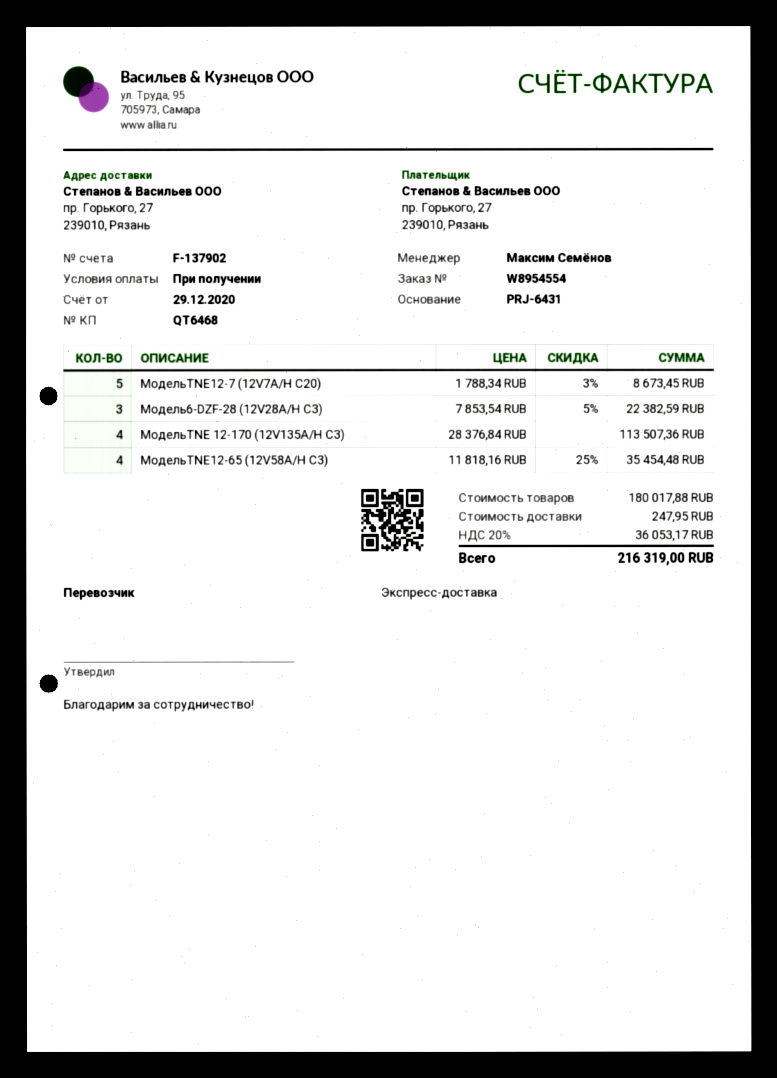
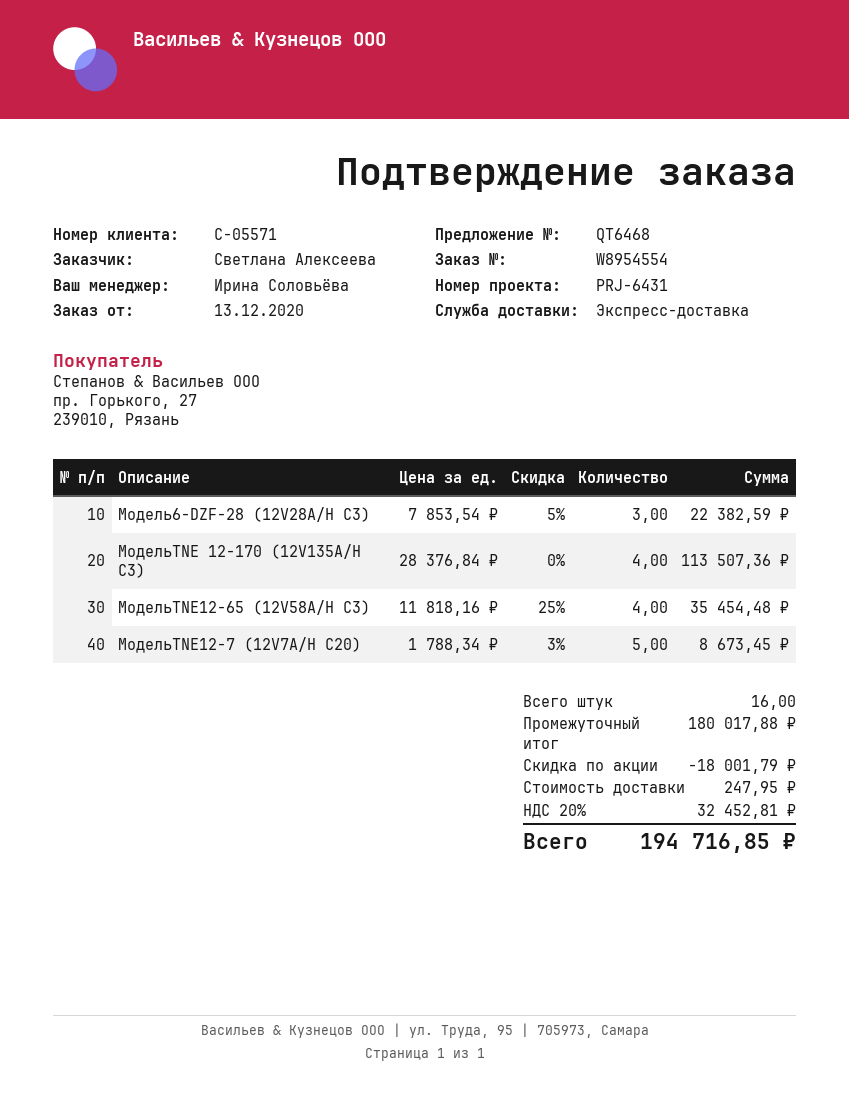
sales rep: Максим Семёнов -> Ирина Соловьёва
discount: none -> 18001.79
tax: 20% = 36053.17 -> 20% = 32452.81
total: 216319.00 -> 194716.85

